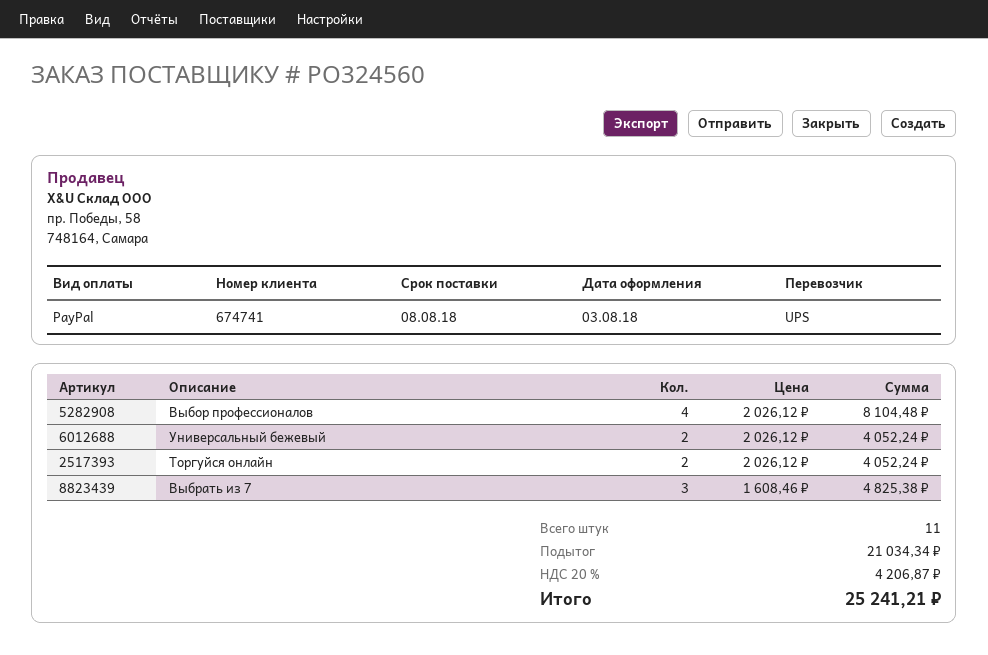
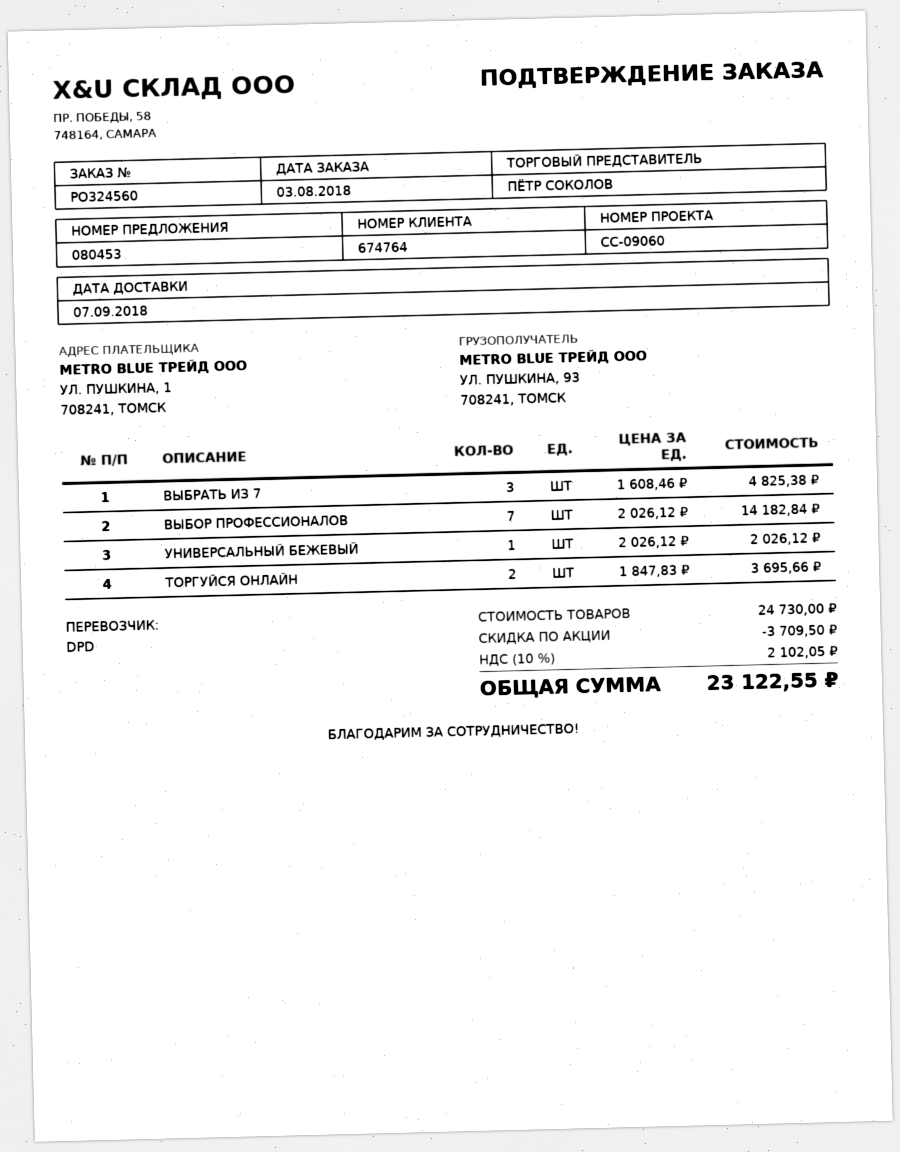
delivery date: 2018-08-08 -> 2018-09-07
customer number: 674741 -> 674764
shipping method: UPS -> DPD
Выбор профессионалов: 4 x 2026.12 = 8104.48 -> 7 x 2026.12 = 14182.84
Универсальный бежевый: 2 x 2026.12 = 4052.24 -> 1 x 2026.12 = 2026.12
Торгуйся онлайн: 2 x 2026.12 = 4052.24 -> 2 x 1847.83 = 3695.66
subtotal: 21034.34 -> 24730.00
discount: none -> 3709.50
tax: 20% = 4206.87 -> 10% = 2102.05
total: 25241.21 -> 23122.55

